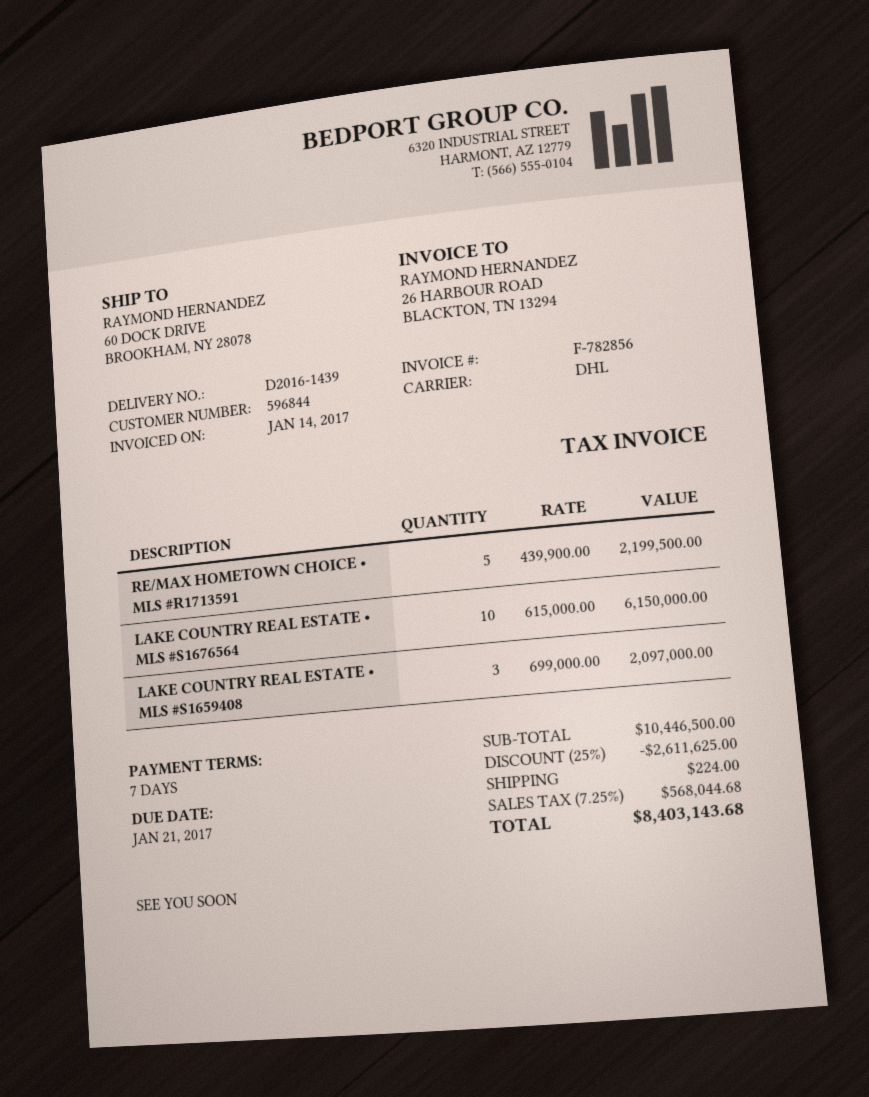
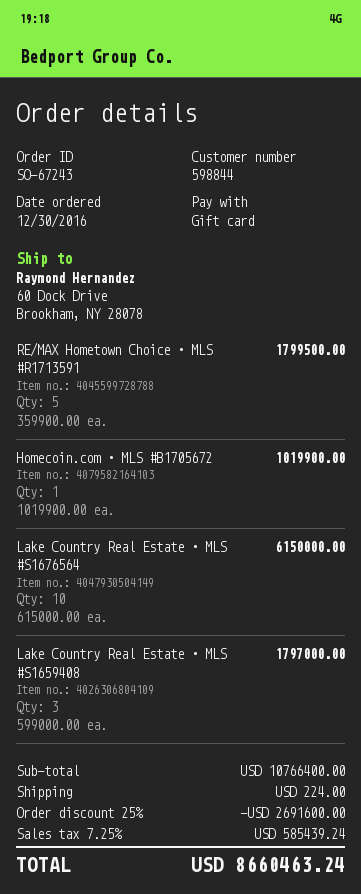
customer number: 596844 -> 598844
RE/MAX HOMETOWN CHOICE • MLS #R1713591: 5 x 439900.00 = 2199500.00 -> 5 x 359900.00 = 1799500.00
LAKE COUNTRY REAL ESTATE • MLS #S1659408: 3 x 699000.00 = 2097000.00 -> 3 x 599000.00 = 1797000.00
Homecoin.com • MLS #B1705672: none -> 1 x 1019900.00 = 1019900.00
subtotal: 10446500.00 -> 10766400.00
discount: 25% = 2611625.00 -> 25% = 2691600.00
tax: 7.25% = 568044.68 -> 7.25% = 585439.24
total: 8403143.68 -> 8660463.24

